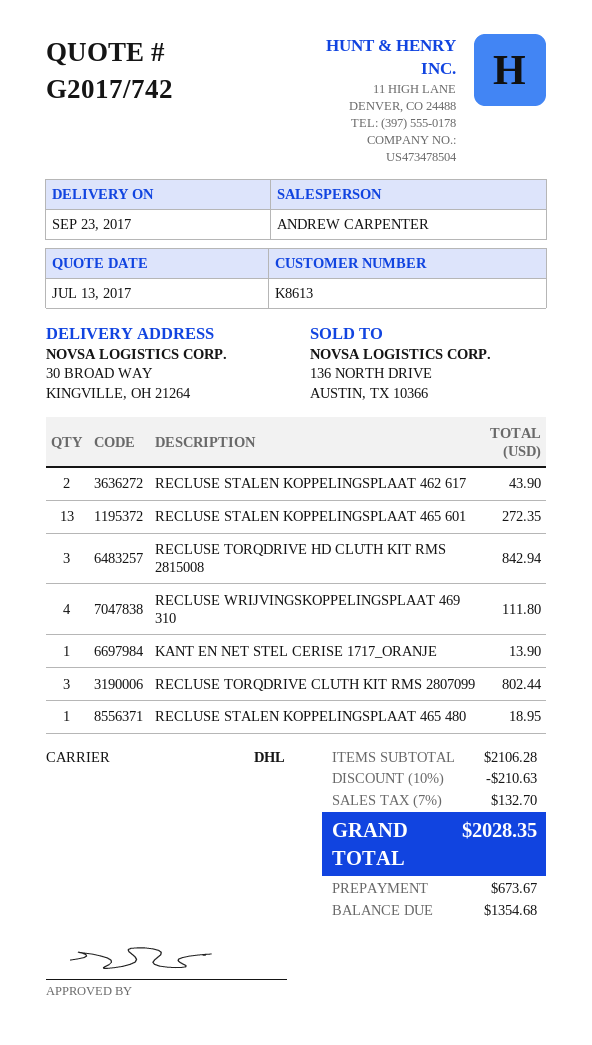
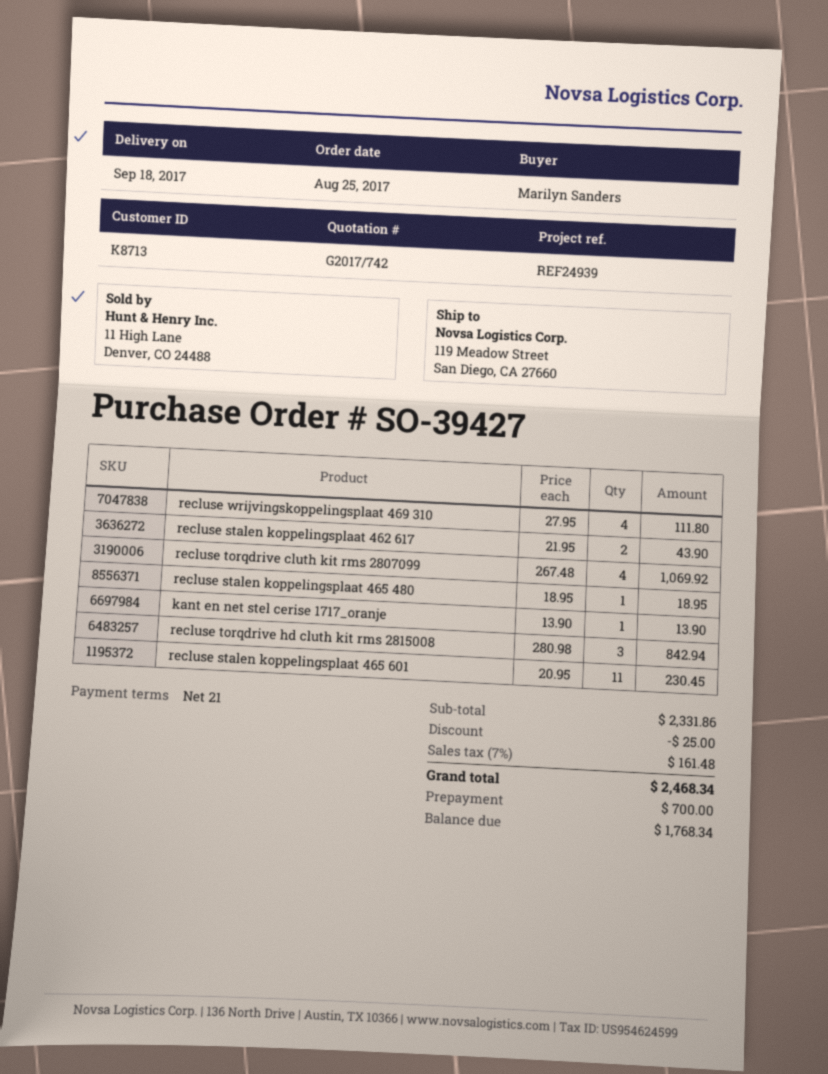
delivery date: 2017-09-23 -> 2017-09-18
customer number: K8613 -> K8713
ship to: 30 BROAD WAY, KINGVILLE, OH 21264 -> 119 Meadow Street, San Diego, CA 27660
RECLUSE STALEN KOPPELINGSPLAAT 465 601: 13 for 272.35 -> 11 for 230.45
RECLUSE TORQDRIVE CLUTH KIT RMS 2807099: 3 for 802.44 -> 4 for 1069.92
subtotal: 2106.28 -> 2331.86
discount: 210.63 -> 25.00
tax: 7% = 132.70 -> 7% = 161.48
total: 2028.35 -> 2468.34
deposit: 673.67 -> 700.00
balance: 1354.68 -> 1768.34

